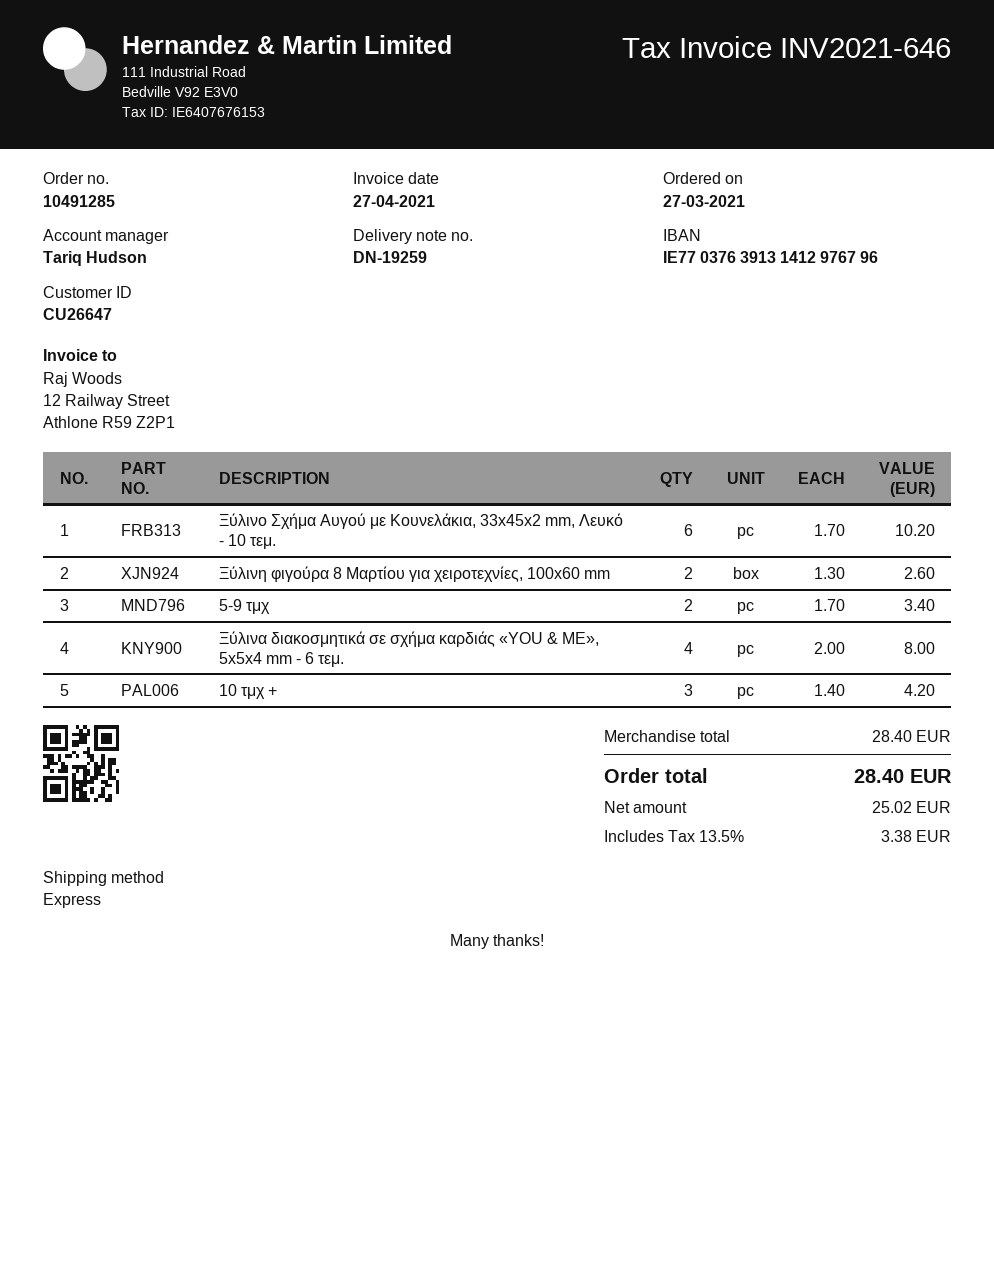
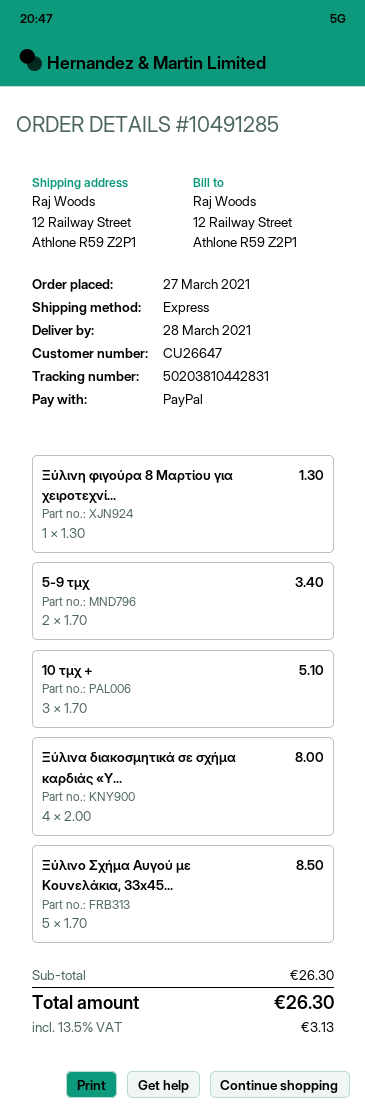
Ξύλινο Σχήμα Αυγού με Κουνελάκια, 33x45x2 mm, Λευκό - 10 τεμ.: 6 x 1.70 = 10.20 -> 5 x 1.70 = 8.50
Ξύλινη φιγούρα 8 Μαρτίου για χειροτεχνίες, 100x60 mm: 2 x 1.30 = 2.60 -> 1 x 1.30 = 1.30
10 τμχ +: 3 x 1.40 = 4.20 -> 3 x 1.70 = 5.10
subtotal: 28.40 -> 26.30
tax: 13.5% = 3.38 -> 13.5% = 3.13
total: 28.40 -> 26.30

